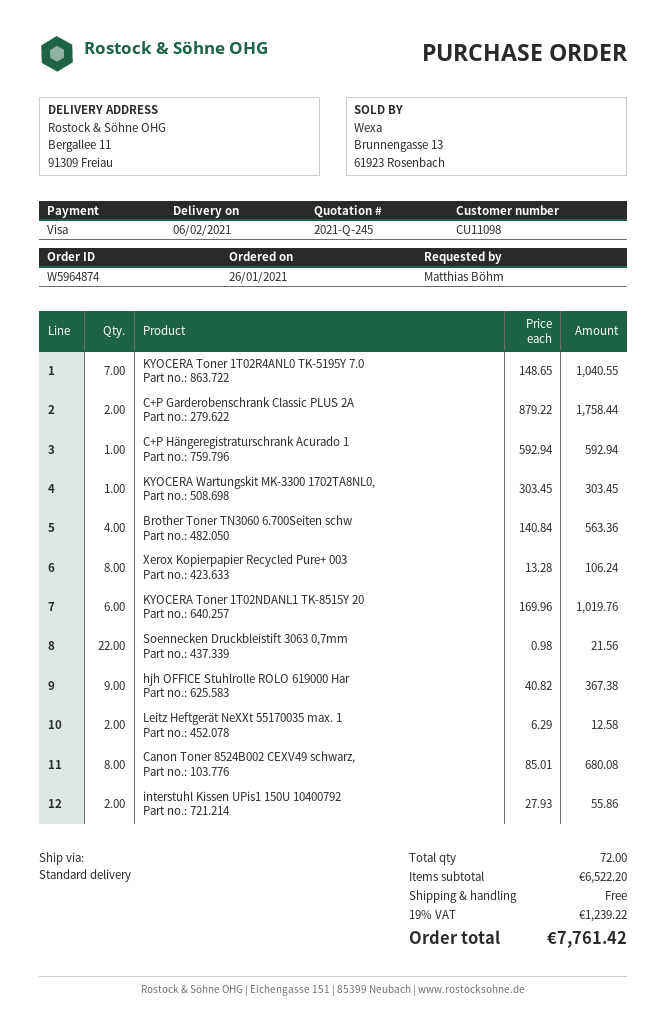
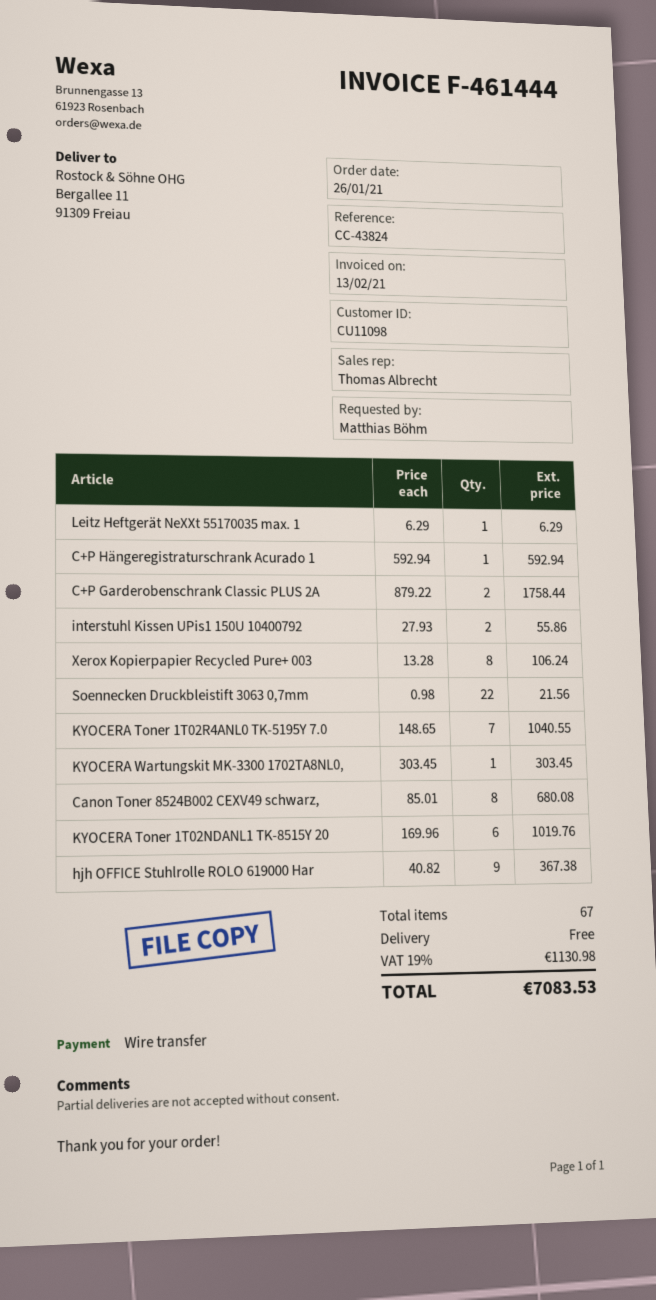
payment method: Visa -> bank transfer
Brother Toner TN3060 6.700Seiten schw: 4 x 140.84 = 563.36 -> none
Leitz Heftgerät NeXXt 55170035 max. 1: 2 x 6.29 = 12.58 -> 1 x 6.29 = 6.29
total quantity: 72 -> 67
tax: 19% = 1239.22 -> 19% = 1130.98
total: 7761.42 -> 7083.53

